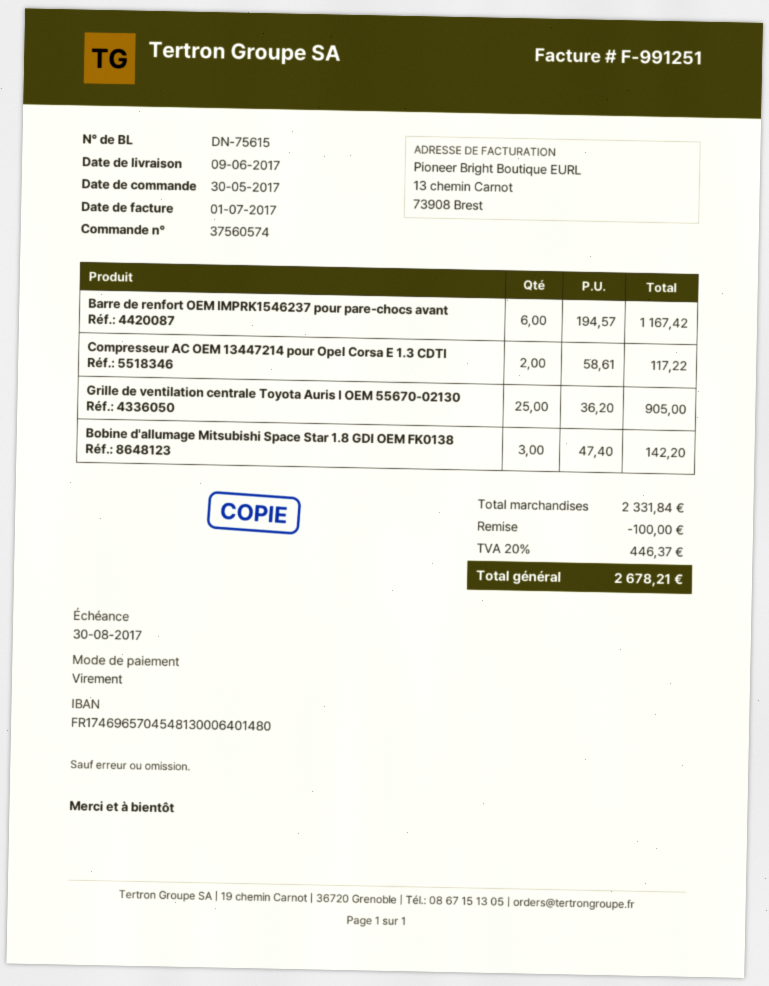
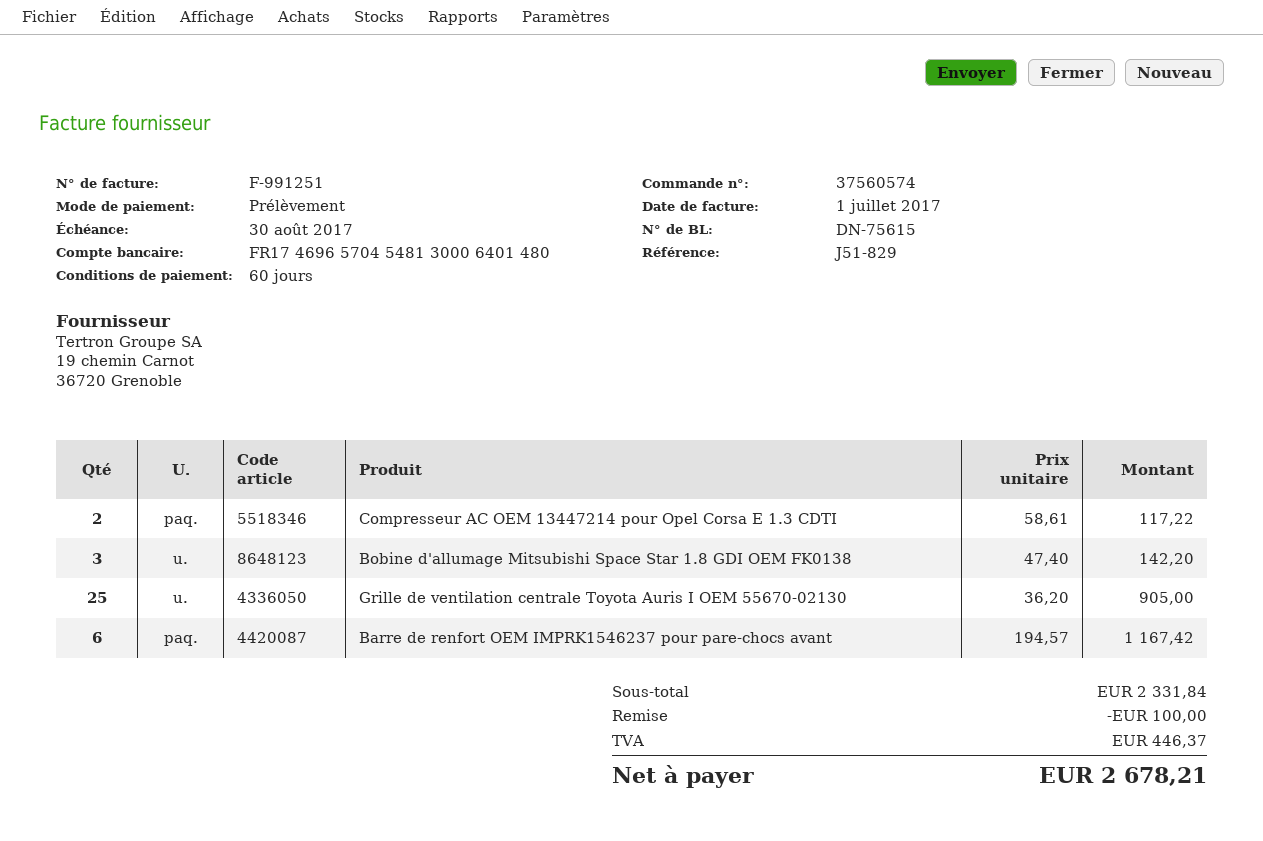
payment method: bank transfer -> direct debit

